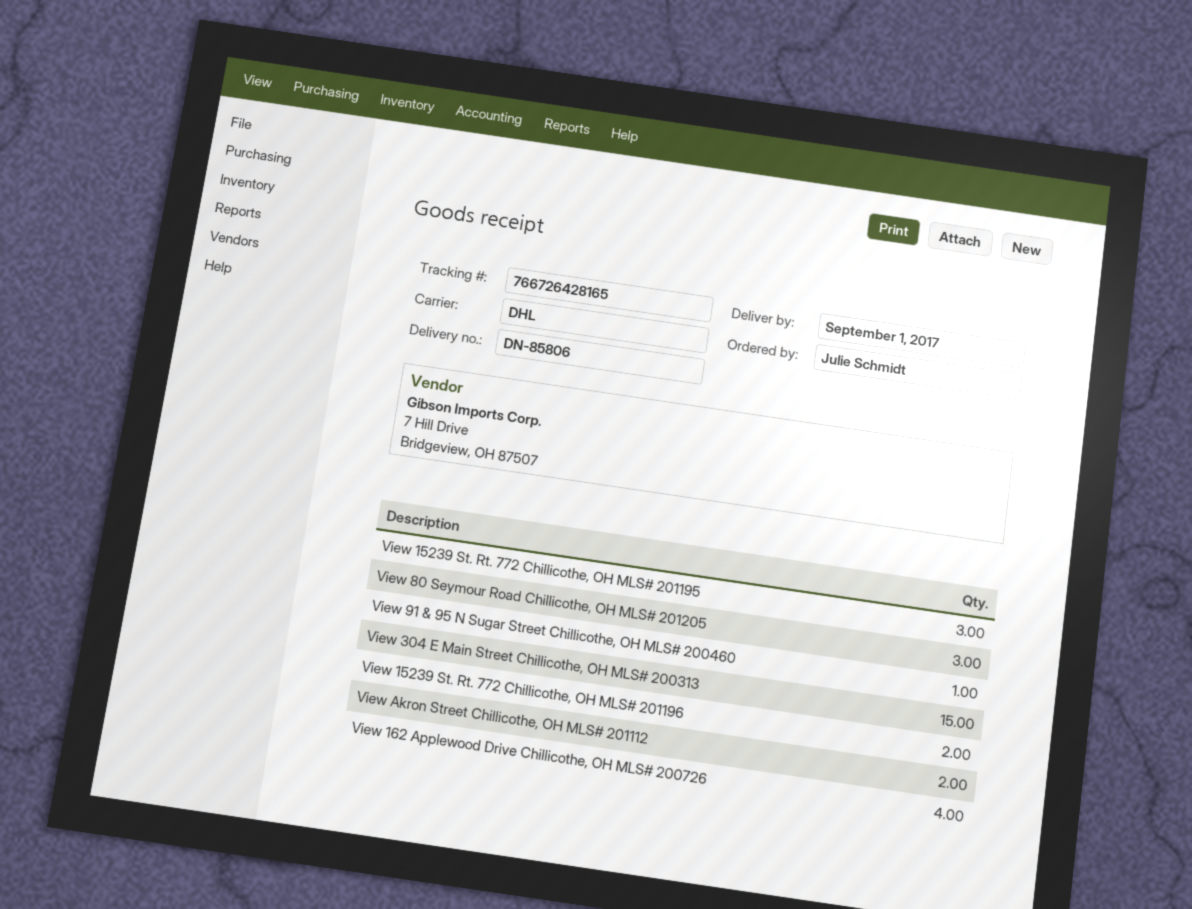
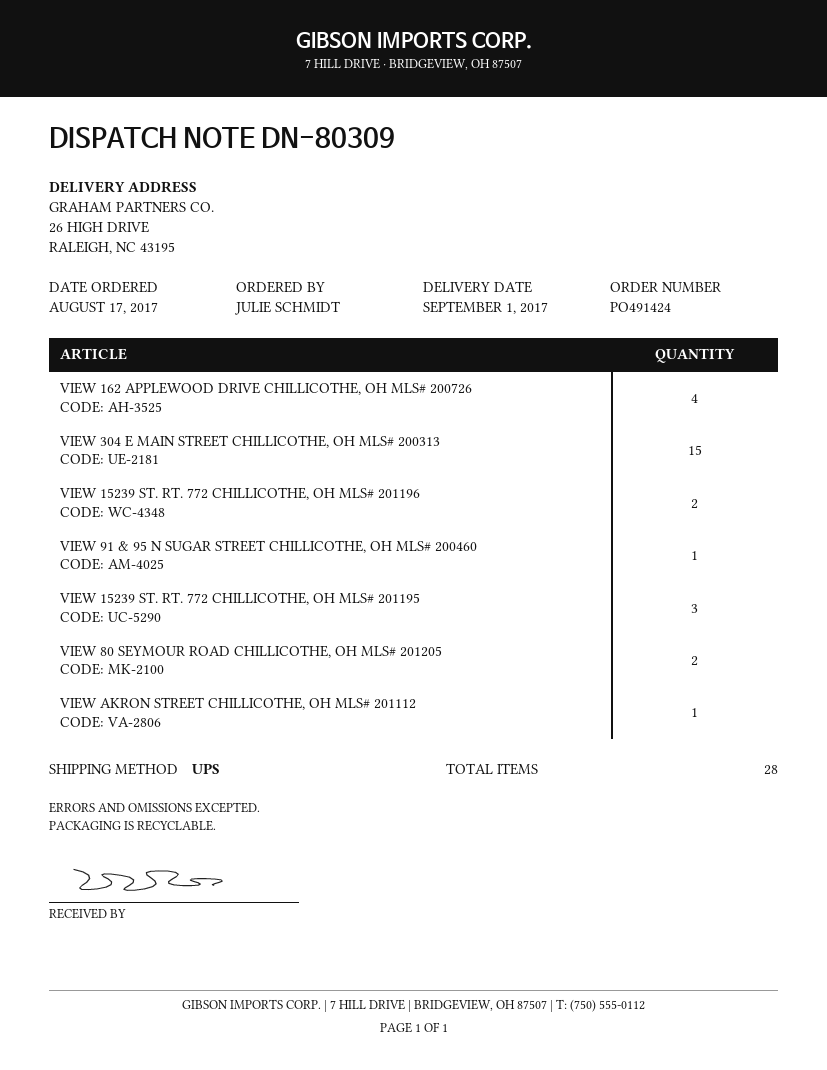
delivery note number: DN-85806 -> DN-80309
shipping method: DHL -> UPS
View 80 Seymour Road Chillicothe, OH MLS# 201205: 3 -> 2
View Akron Street Chillicothe, OH MLS# 201112: 2 -> 1

